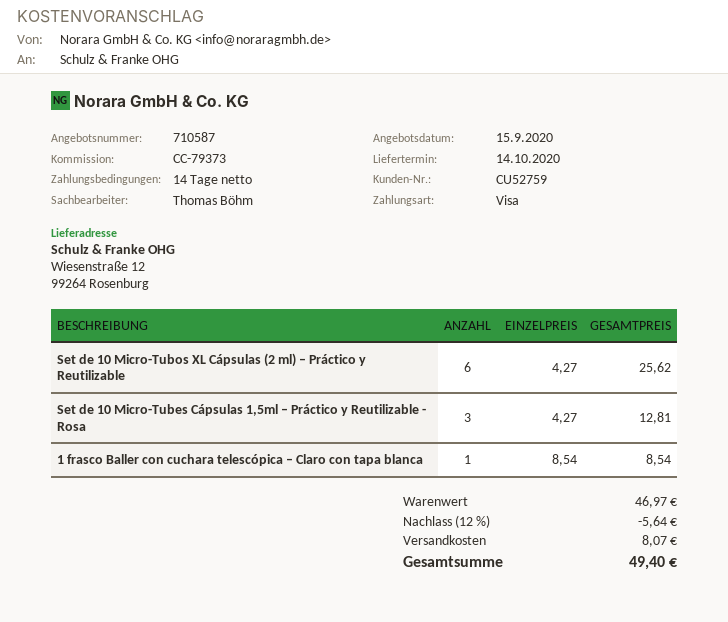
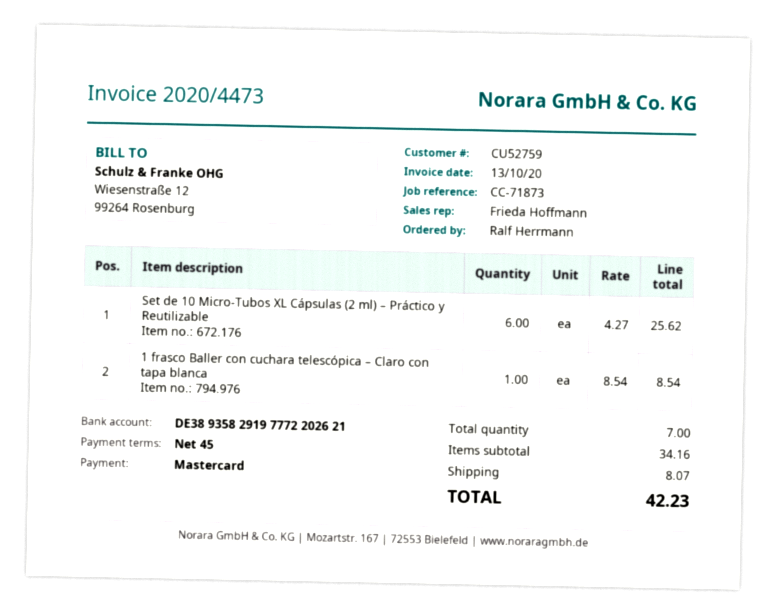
payment terms: 14 days -> 45 days
reference: CC-79373 -> CC-71873
sales rep: Thomas Böhm -> Frieda Hoffmann
payment method: Visa -> Mastercard
Set de 10 Micro-Tubes Cápsulas 1,5ml – Práctico y Reutilizable - Rosa: 3 x 4.27 = 12.81 -> none
subtotal: 46.97 -> 34.16
discount: 12% = 5.64 -> none
total: 49.40 -> 42.23

